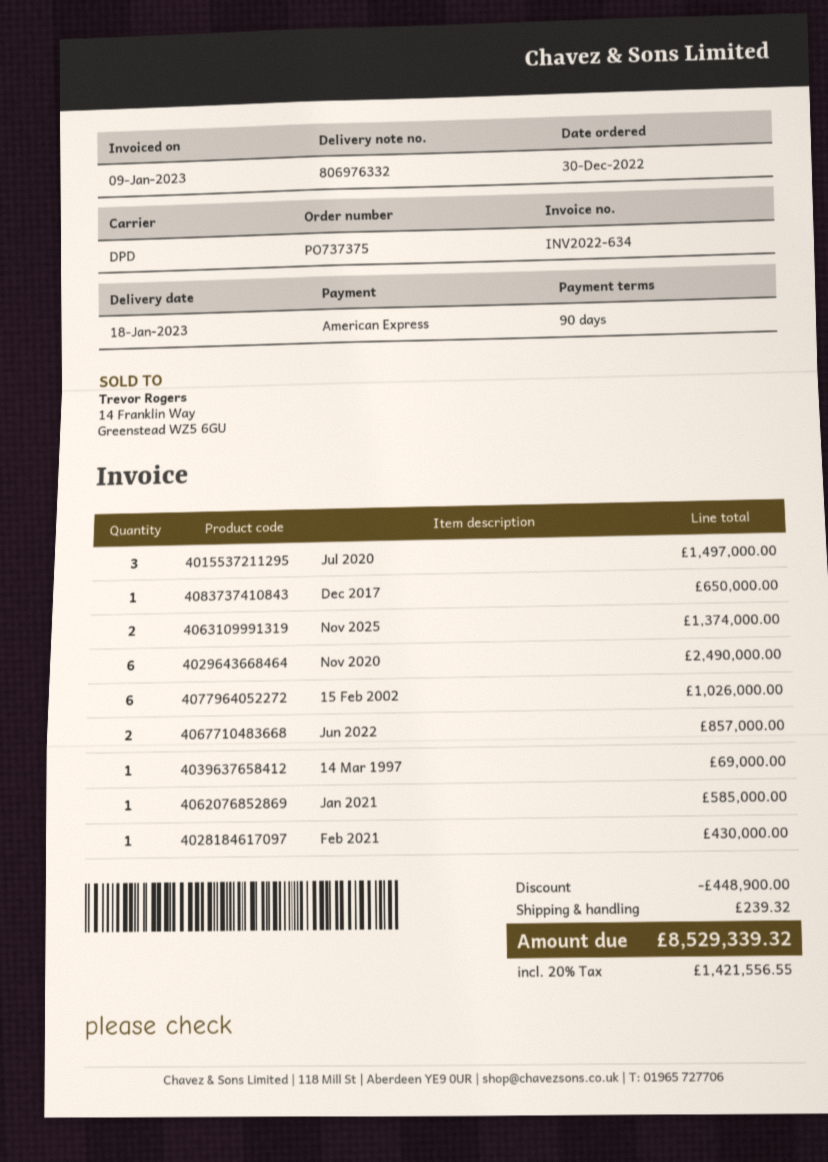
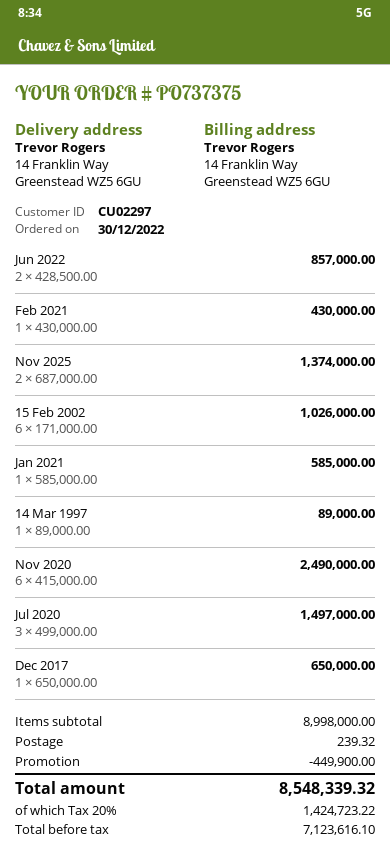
14 Mar 1997: 1 for 69000.00 -> 1 for 89000.00
discount: 448900.00 -> 449900.00
tax: 20% = 1421556.55 -> 20% = 1424723.22
total: 8529339.32 -> 8548339.32

